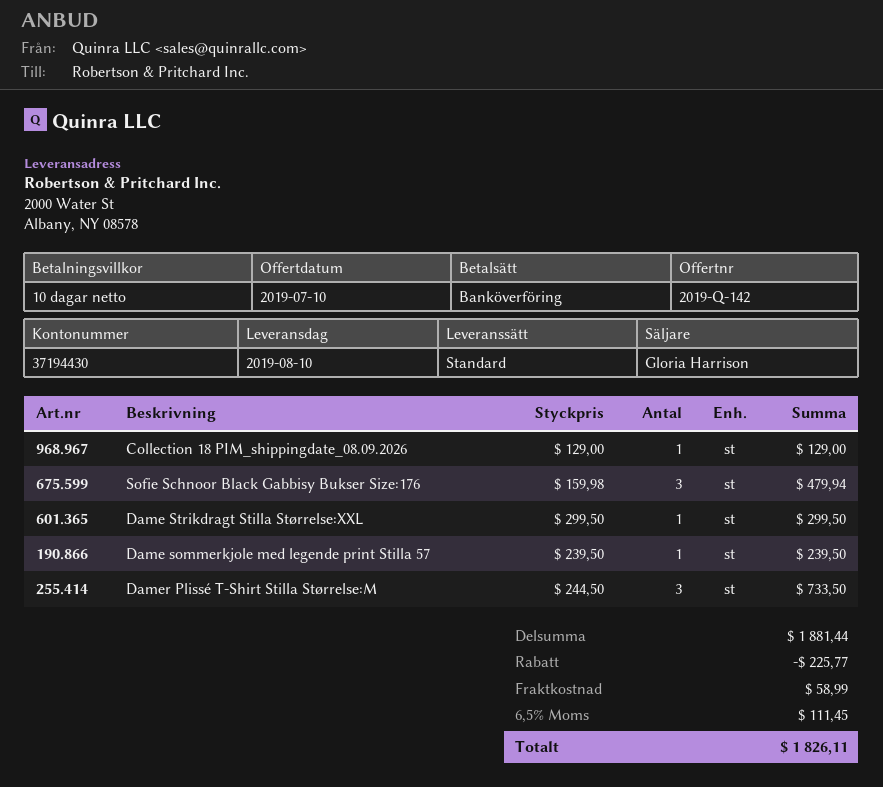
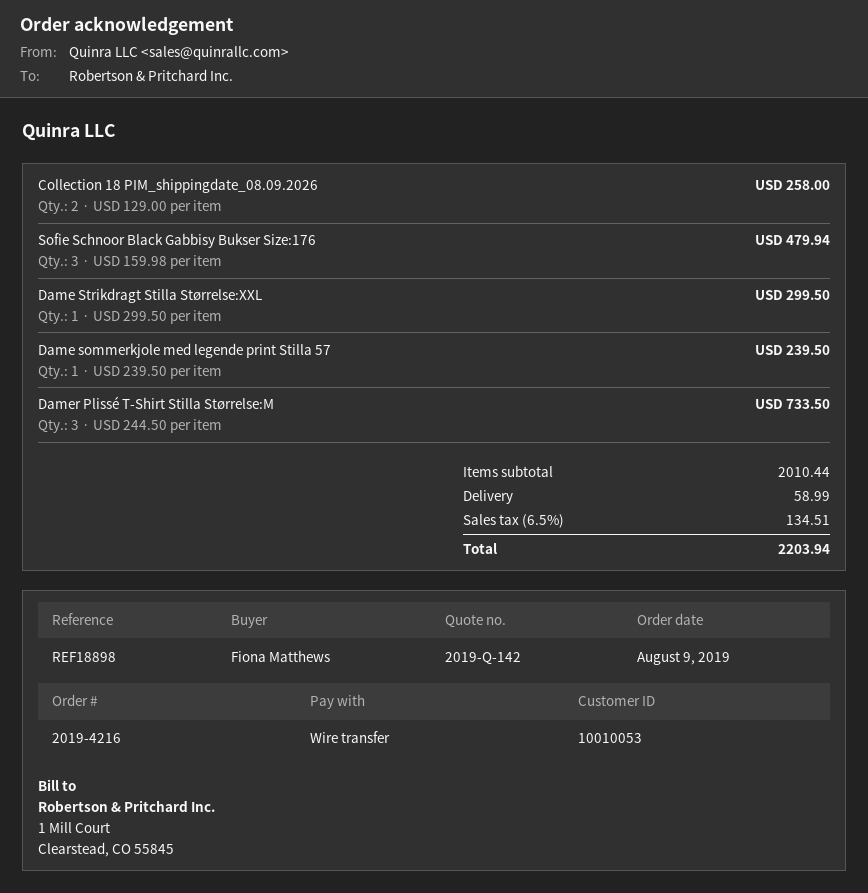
Collection 18 PIM_shippingdate_08.09.2026: 1 x 129.00 = 129.00 -> 2 x 129.00 = 258.00
subtotal: 1881.44 -> 2010.44
discount: 225.77 -> none
tax: 6.5% = 111.45 -> 6.5% = 134.51
total: 1826.11 -> 2203.94

